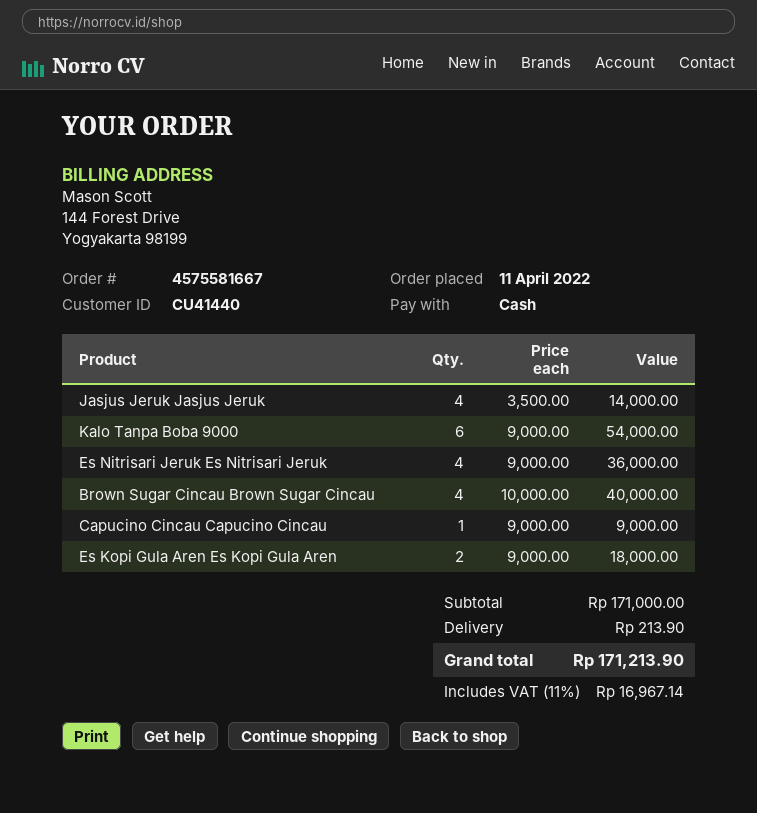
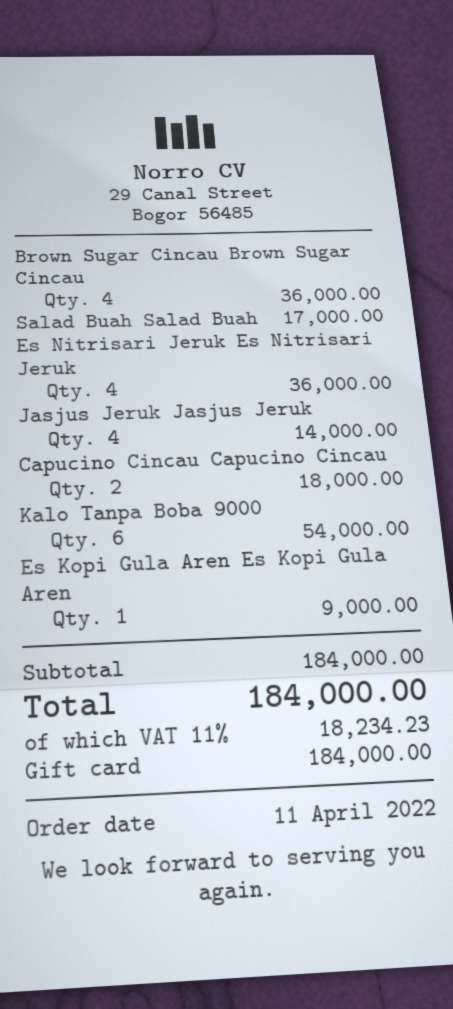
payment method: cash -> gift card
Brown Sugar Cincau Brown Sugar Cincau: 4 for 40000.00 -> 4 for 36000.00
Capucino Cincau Capucino Cincau: 1 for 9000.00 -> 2 for 18000.00
Es Kopi Gula Aren Es Kopi Gula Aren: 2 for 18000.00 -> 1 for 9000.00
Salad Buah Salad Buah: none -> 1 for 17000.00
subtotal: 171000.00 -> 184000.00
shipping: 213.90 -> none
tax: 11% = 16967.14 -> 11% = 18234.23
total: 171213.90 -> 184000.00

